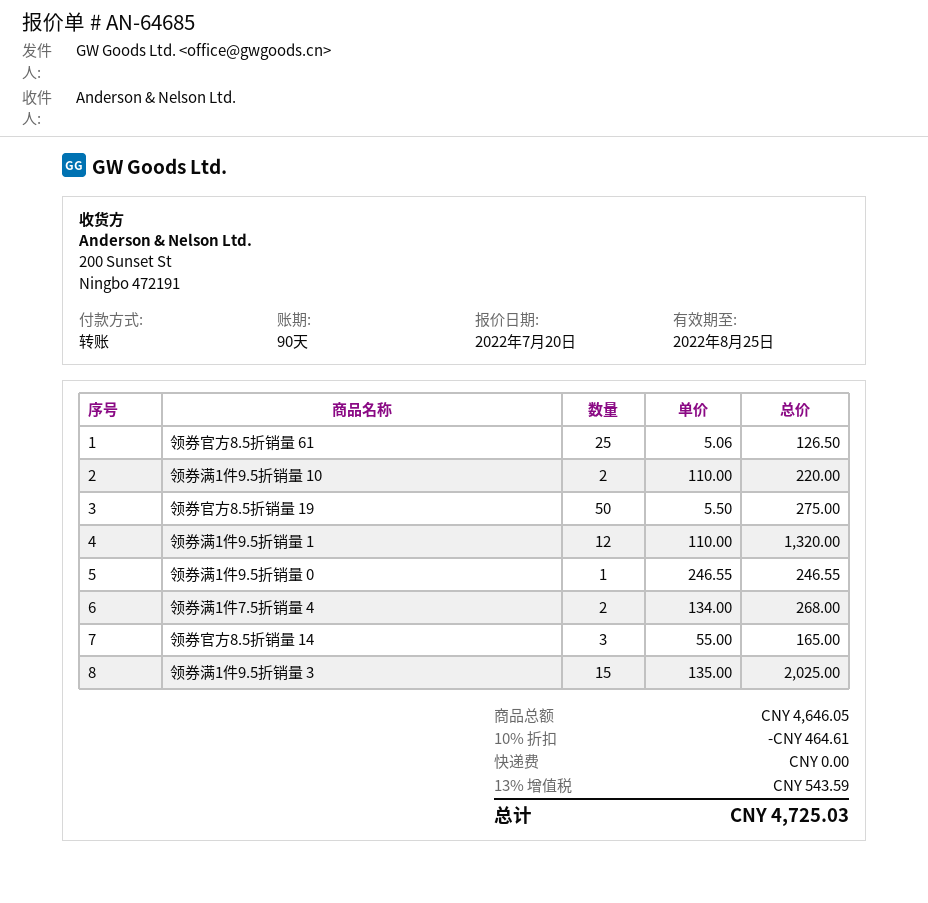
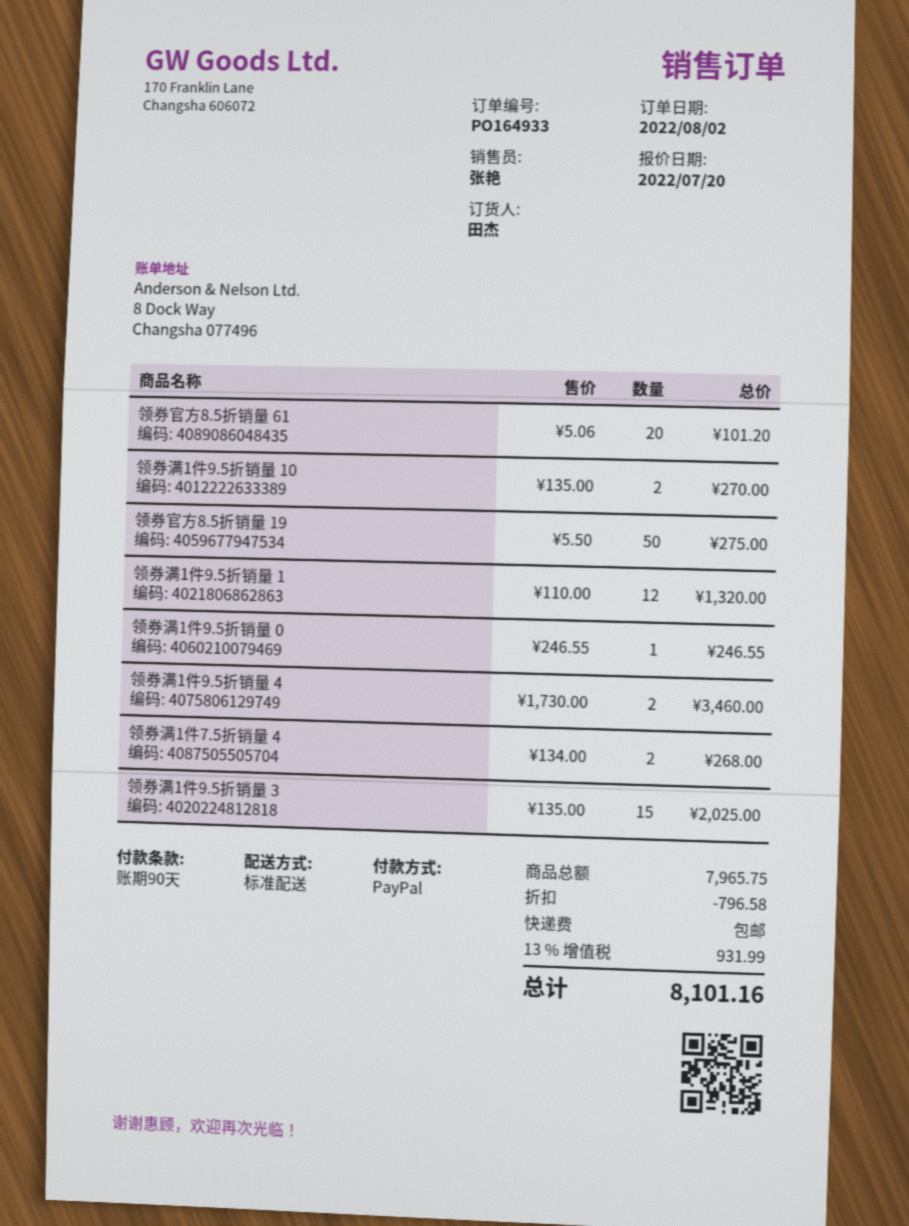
payment method: bank transfer -> PayPal
领券官方8.5折销量 61: 25 x 5.06 = 126.50 -> 20 x 5.06 = 101.20
领券满1件9.5折销量 10: 2 x 110.00 = 220.00 -> 2 x 135.00 = 270.00
领券官方8.5折销量 14: 3 x 55.00 = 165.00 -> none
领券满1件9.5折销量 4: none -> 2 x 1730.00 = 3460.00
subtotal: 4646.05 -> 7965.75
discount: 464.61 -> 796.58
tax: 13% = 543.59 -> 13% = 931.99
total: 4725.03 -> 8101.16

